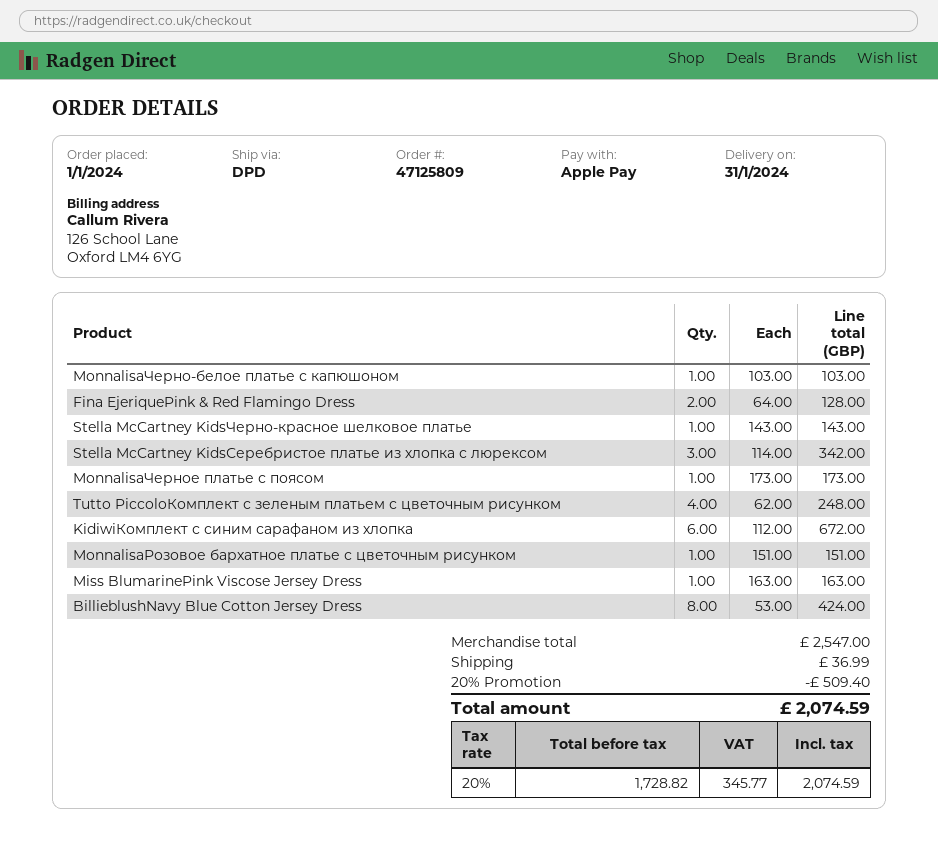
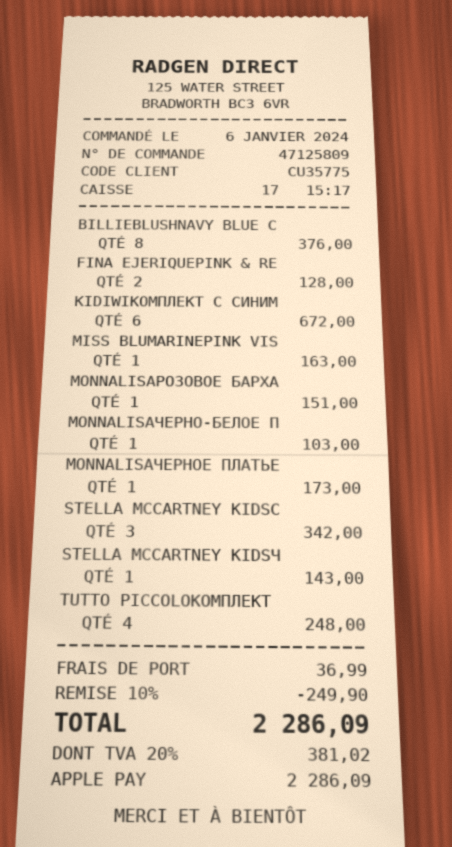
order date: 2024-01-01 -> 2024-01-06
BillieblushNavy Blue Cotton Jersey Dress: 8 for 424.00 -> 8 for 376.00
discount: 20% = 509.40 -> 10% = 249.90
tax: 20% = 345.77 -> 20% = 381.02
total: 2074.59 -> 2286.09

